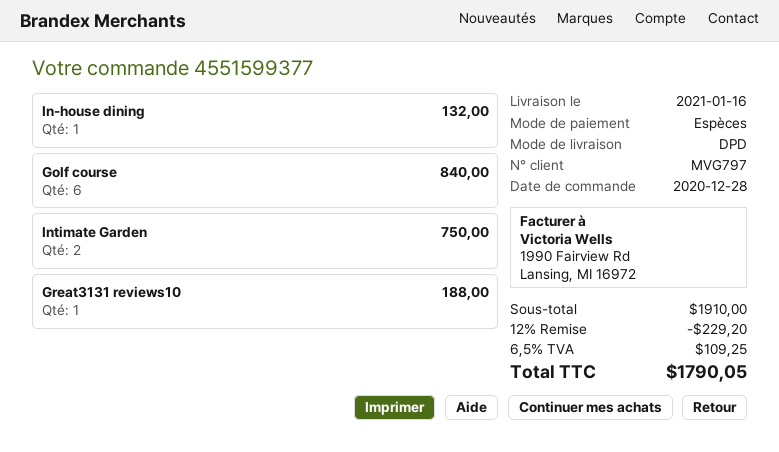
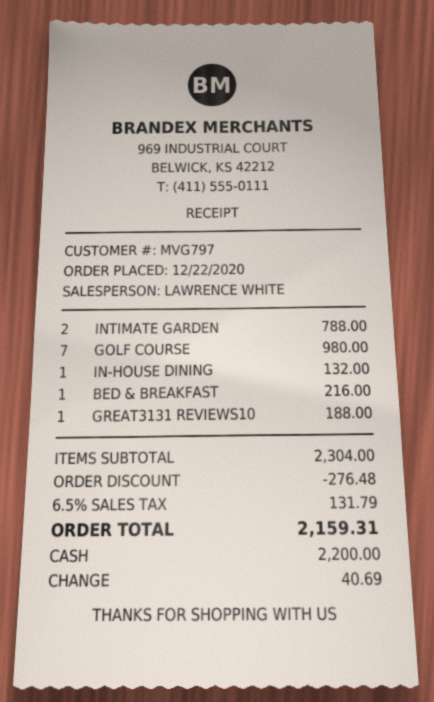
order date: 2020-12-28 -> 2020-12-22
Golf course: 6 for 840.00 -> 7 for 980.00
Intimate Garden: 2 for 750.00 -> 2 for 788.00
BED & BREAKFAST: none -> 1 for 216.00
subtotal: 1910.00 -> 2304.00
discount: 229.20 -> 276.48
tax: 6.5% = 109.25 -> 6.5% = 131.79
total: 1790.05 -> 2159.31

